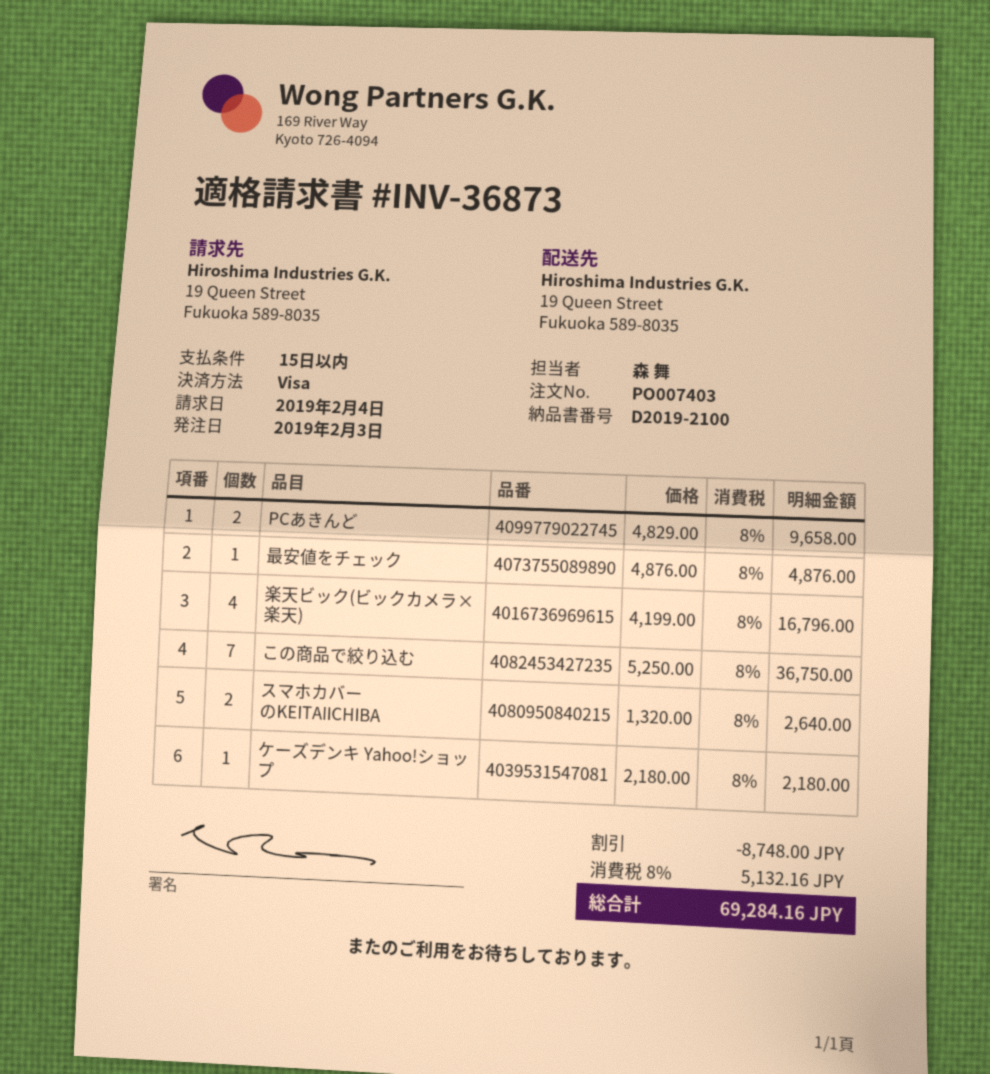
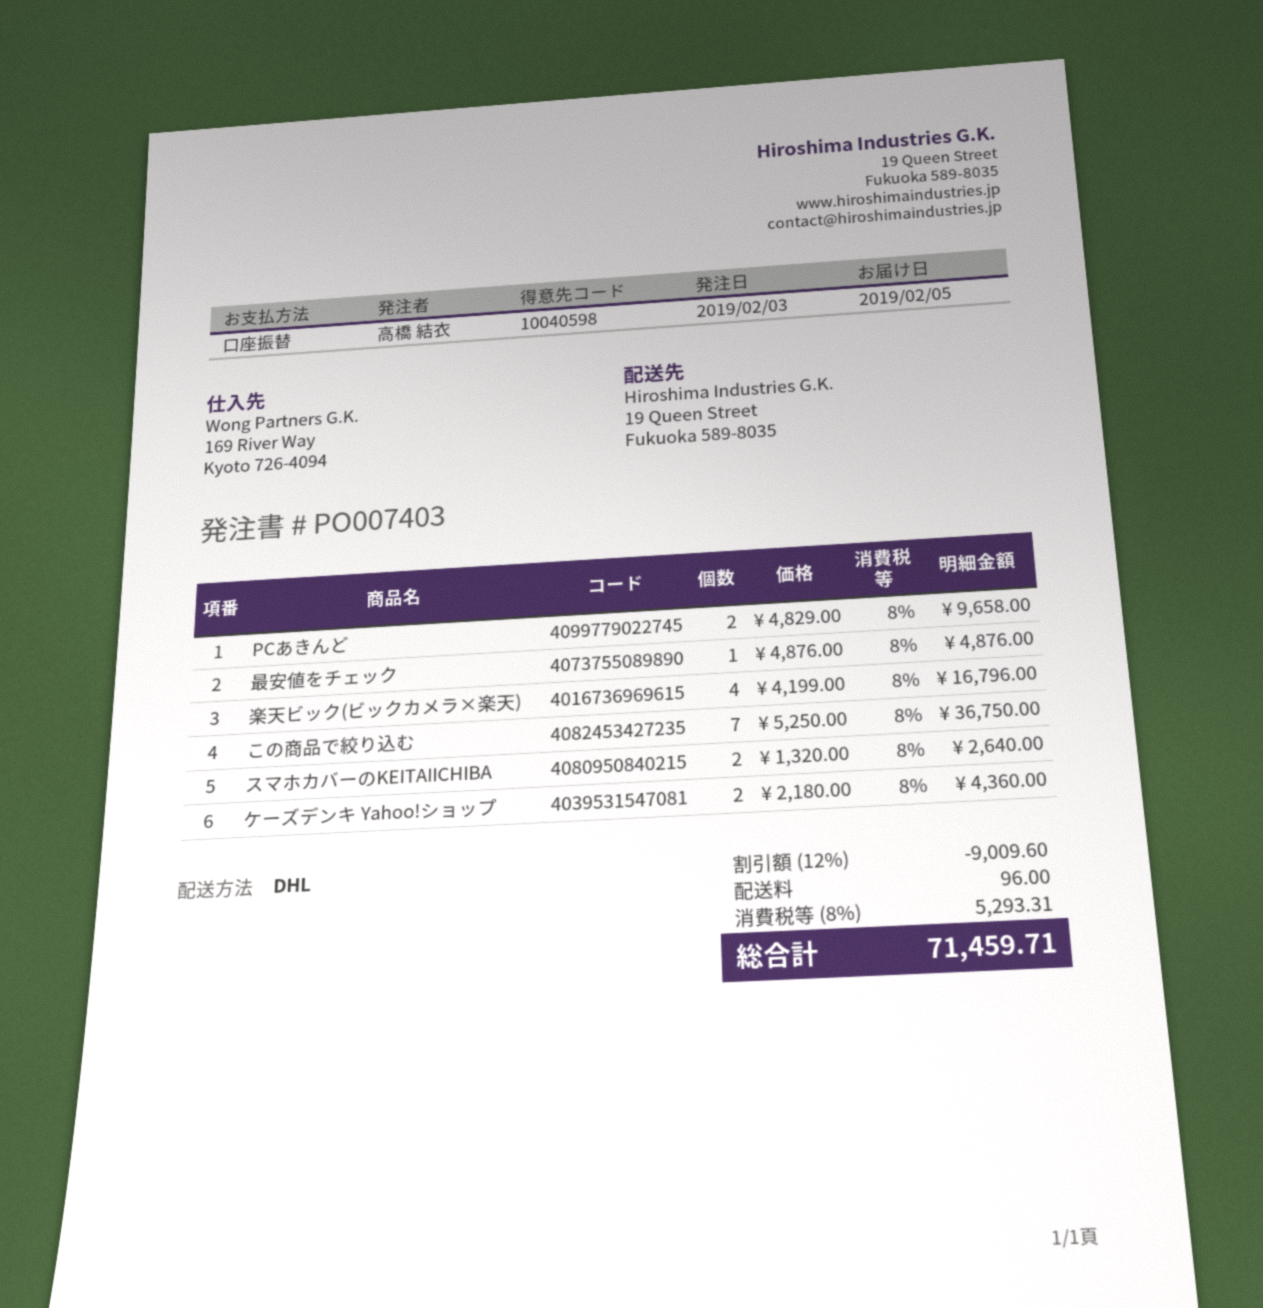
payment method: Visa -> direct debit
ケーズデンキ Yahoo!ショップ: 1 x 2180.00 = 2180.00 -> 2 x 2180.00 = 4360.00
discount: 8748.00 -> 9009.60
shipping: none -> 96.00
tax: 8% = 5132.16 -> 8% = 5293.31
total: 69284.16 -> 71459.71

